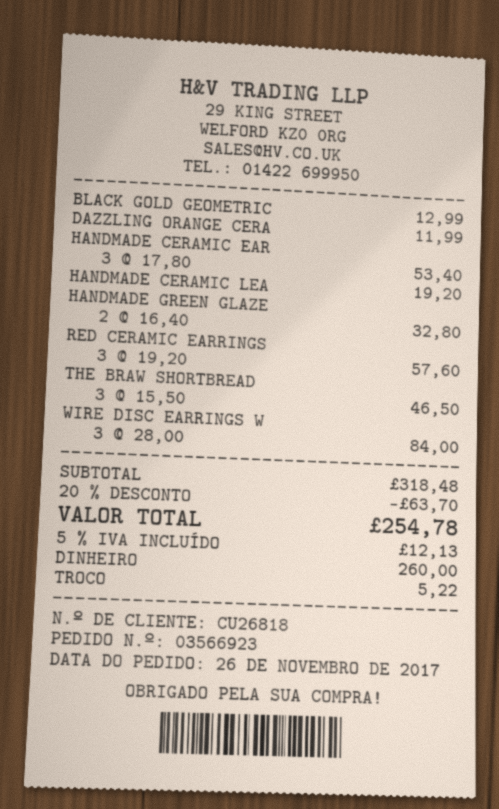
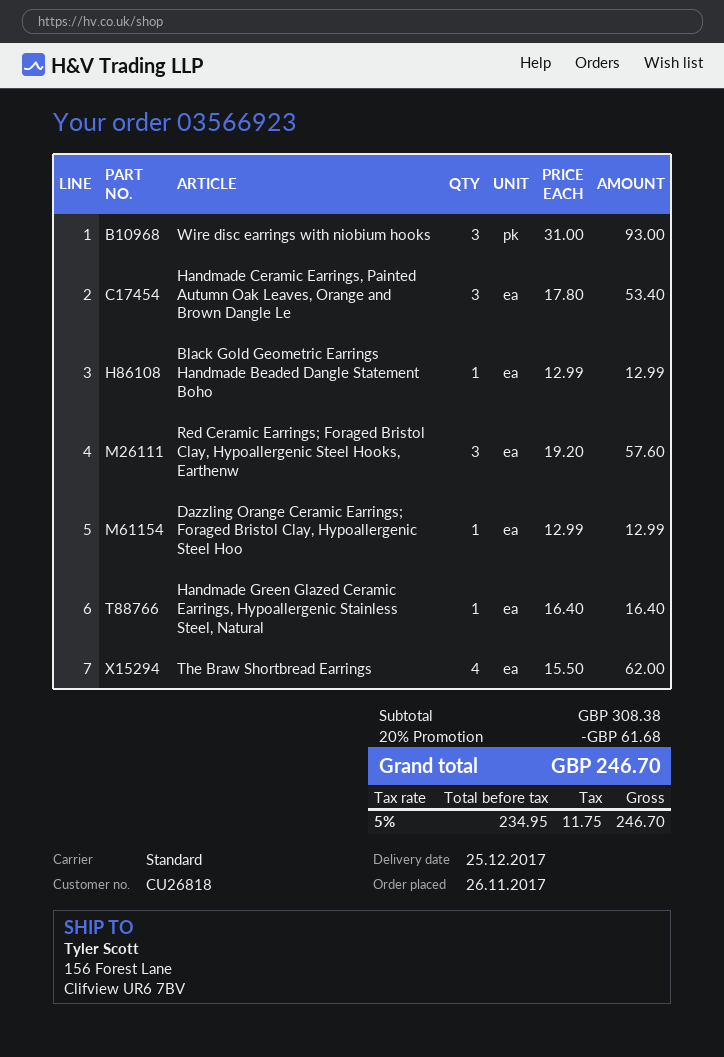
DAZZLING ORANGE CERA: 1 x 11.99 = 11.99 -> 1 x 12.99 = 12.99
HANDMADE CERAMIC LEA: 1 x 19.20 = 19.20 -> none
HANDMADE GREEN GLAZE: 2 x 16.40 = 32.80 -> 1 x 16.40 = 16.40
THE BRAW SHORTBREAD: 3 x 15.50 = 46.50 -> 4 x 15.50 = 62.00
WIRE DISC EARRINGS W: 3 x 28.00 = 84.00 -> 3 x 31.00 = 93.00
subtotal: 318.48 -> 308.38
discount: 20% = 63.70 -> 20% = 61.68
tax: 5% = 12.13 -> 5% = 11.75
total: 254.78 -> 246.70

